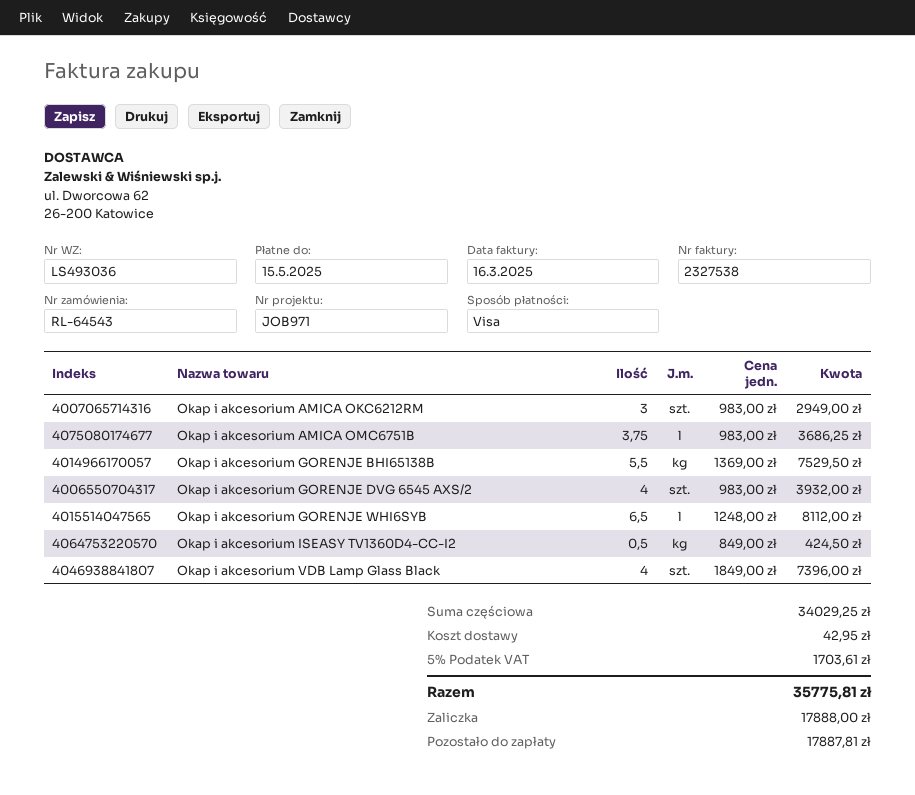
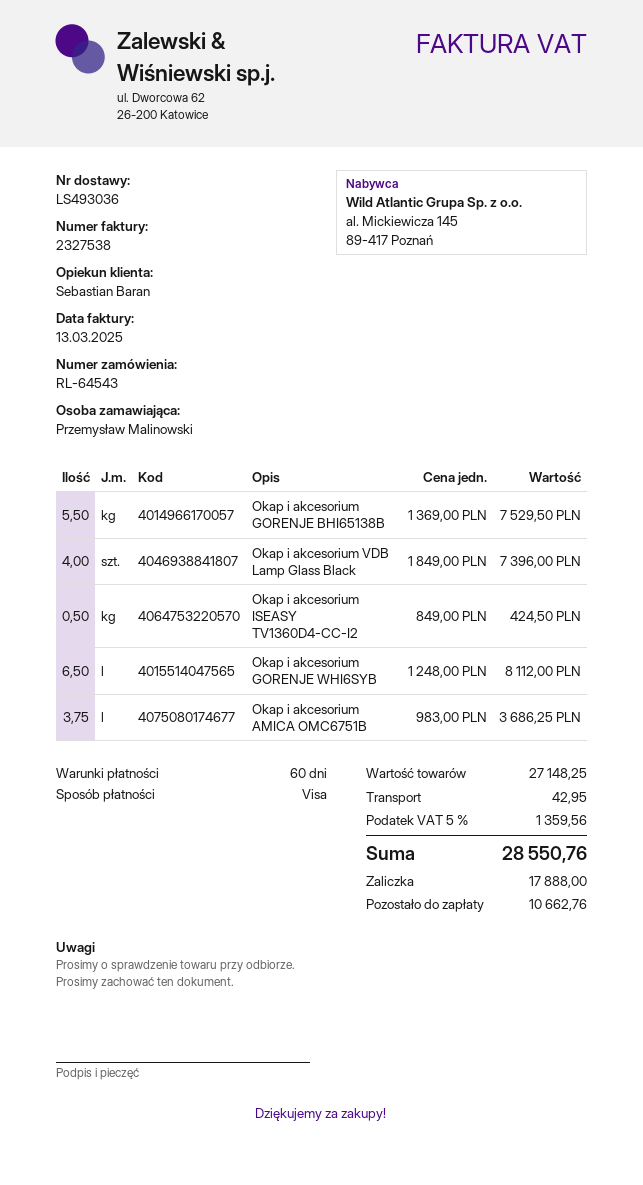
invoice date: 2025-03-16 -> 2025-03-13
Okap i akcesorium AMICA OKC6212RM: 3 x 983.00 = 2949.00 -> none
Okap i akcesorium GORENJE DVG 6545 AXS/2: 4 x 983.00 = 3932.00 -> none
subtotal: 34029.25 -> 27148.25
tax: 5% = 1703.61 -> 5% = 1359.56
total: 35775.81 -> 28550.76
balance: 17887.81 -> 10662.76

